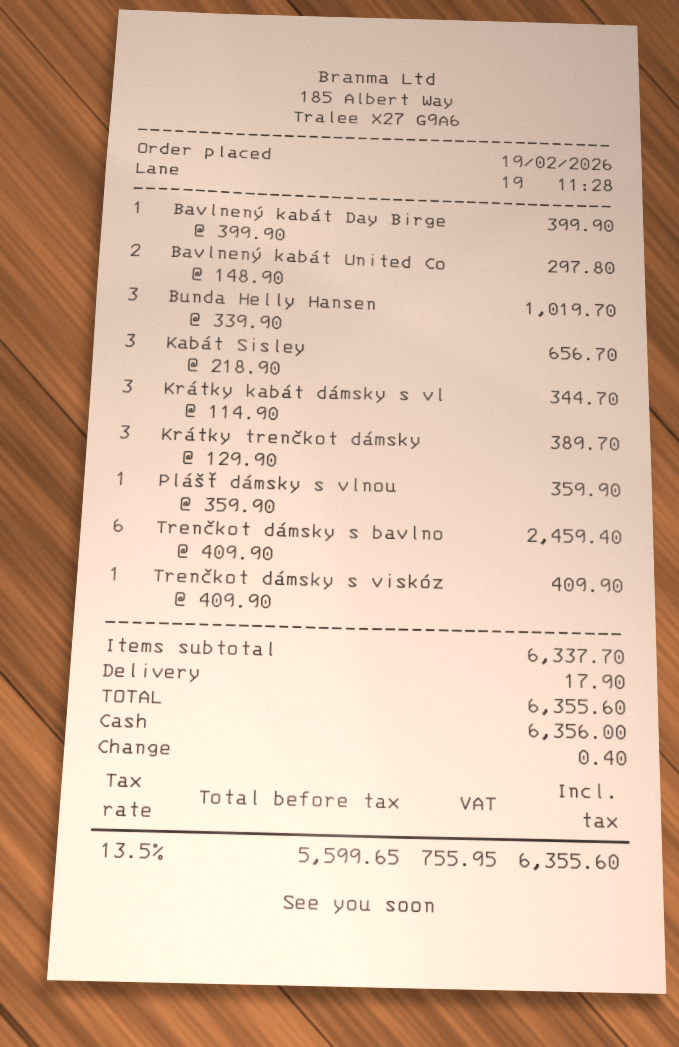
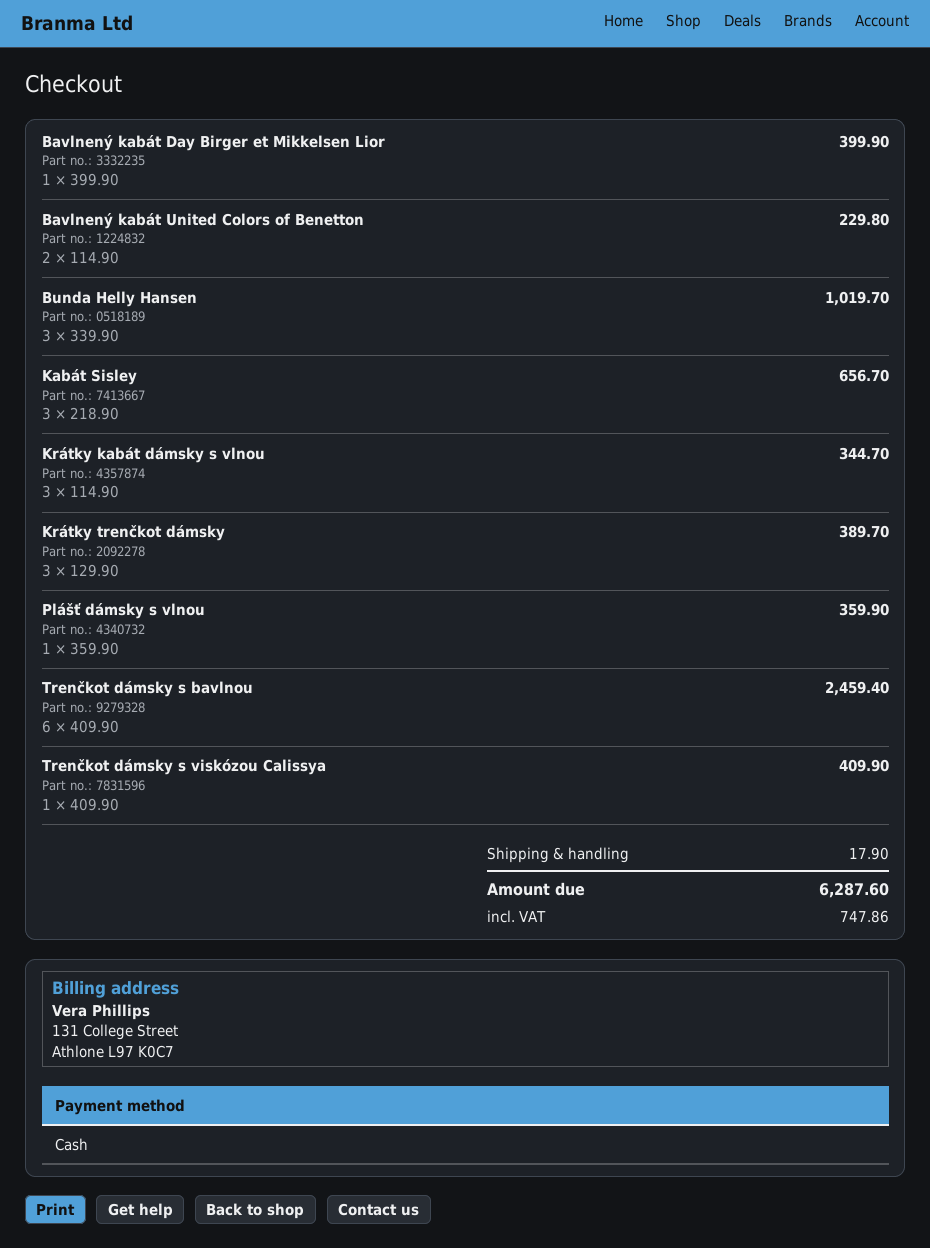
Bavlnený kabát United Co: 2 x 148.90 = 297.80 -> 2 x 114.90 = 229.80
tax: 755.95 -> 747.86
total: 6355.60 -> 6287.60

